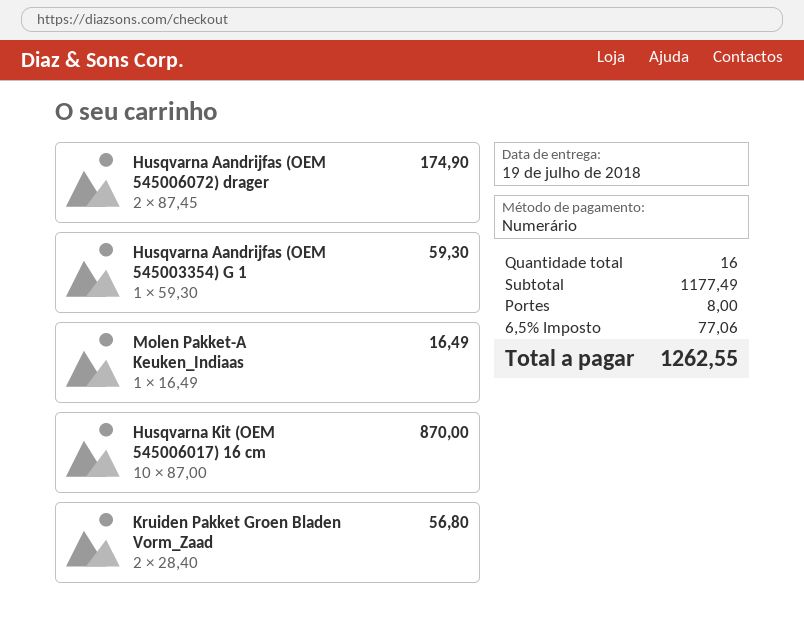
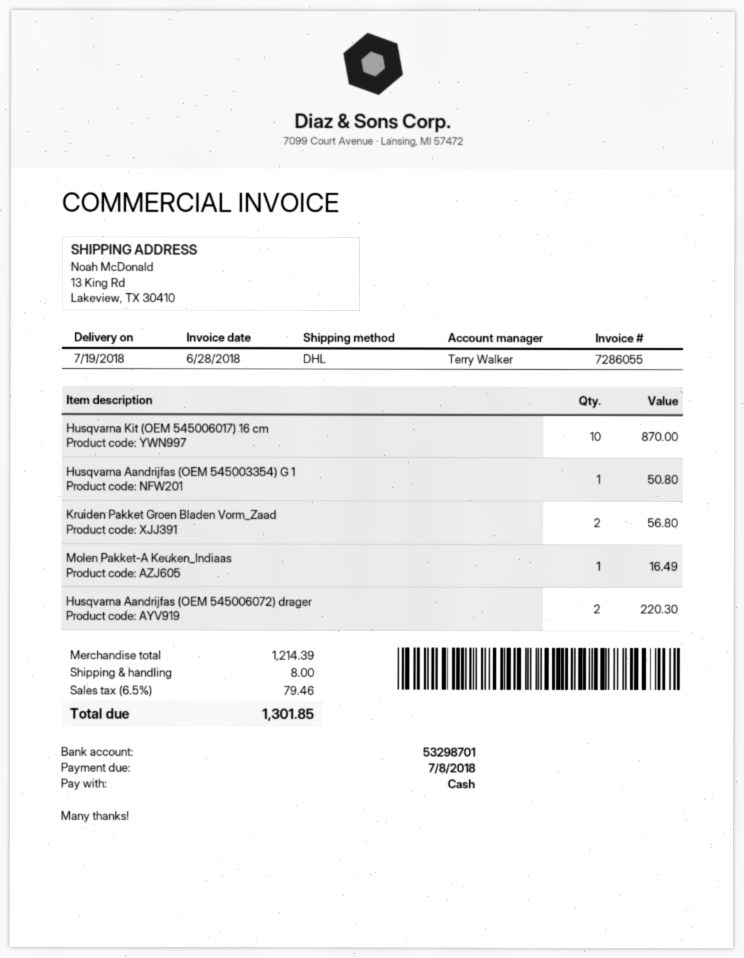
Husqvarna Aandrijfas (OEM 545006072) drager: 2 for 174.90 -> 2 for 220.30
Husqvarna Aandrijfas (OEM 545003354) G 1: 1 for 59.30 -> 1 for 50.80
subtotal: 1177.49 -> 1214.39
tax: 6.5% = 77.06 -> 6.5% = 79.46
total: 1262.55 -> 1301.85

